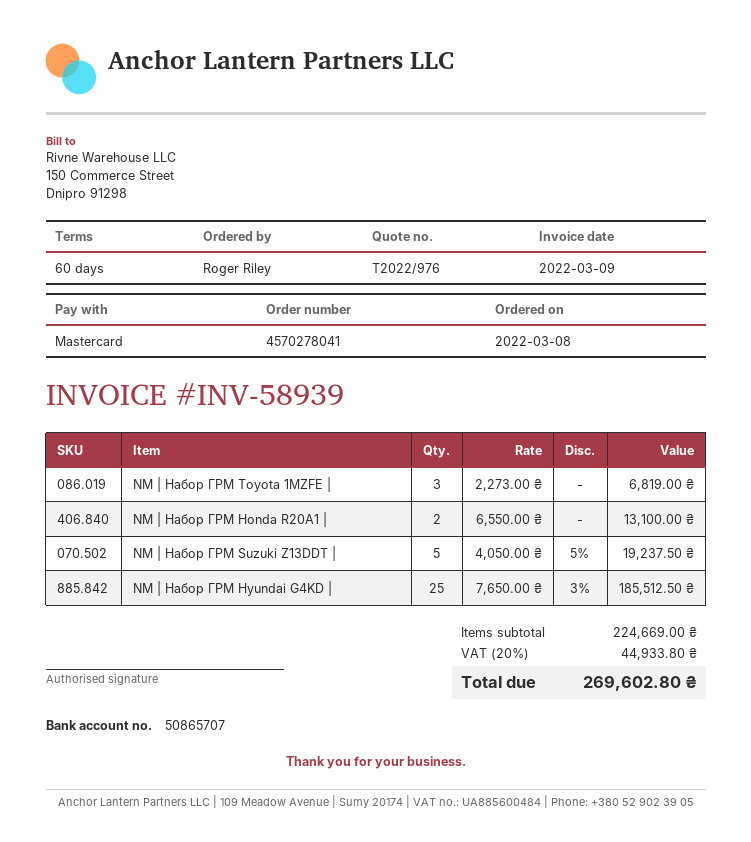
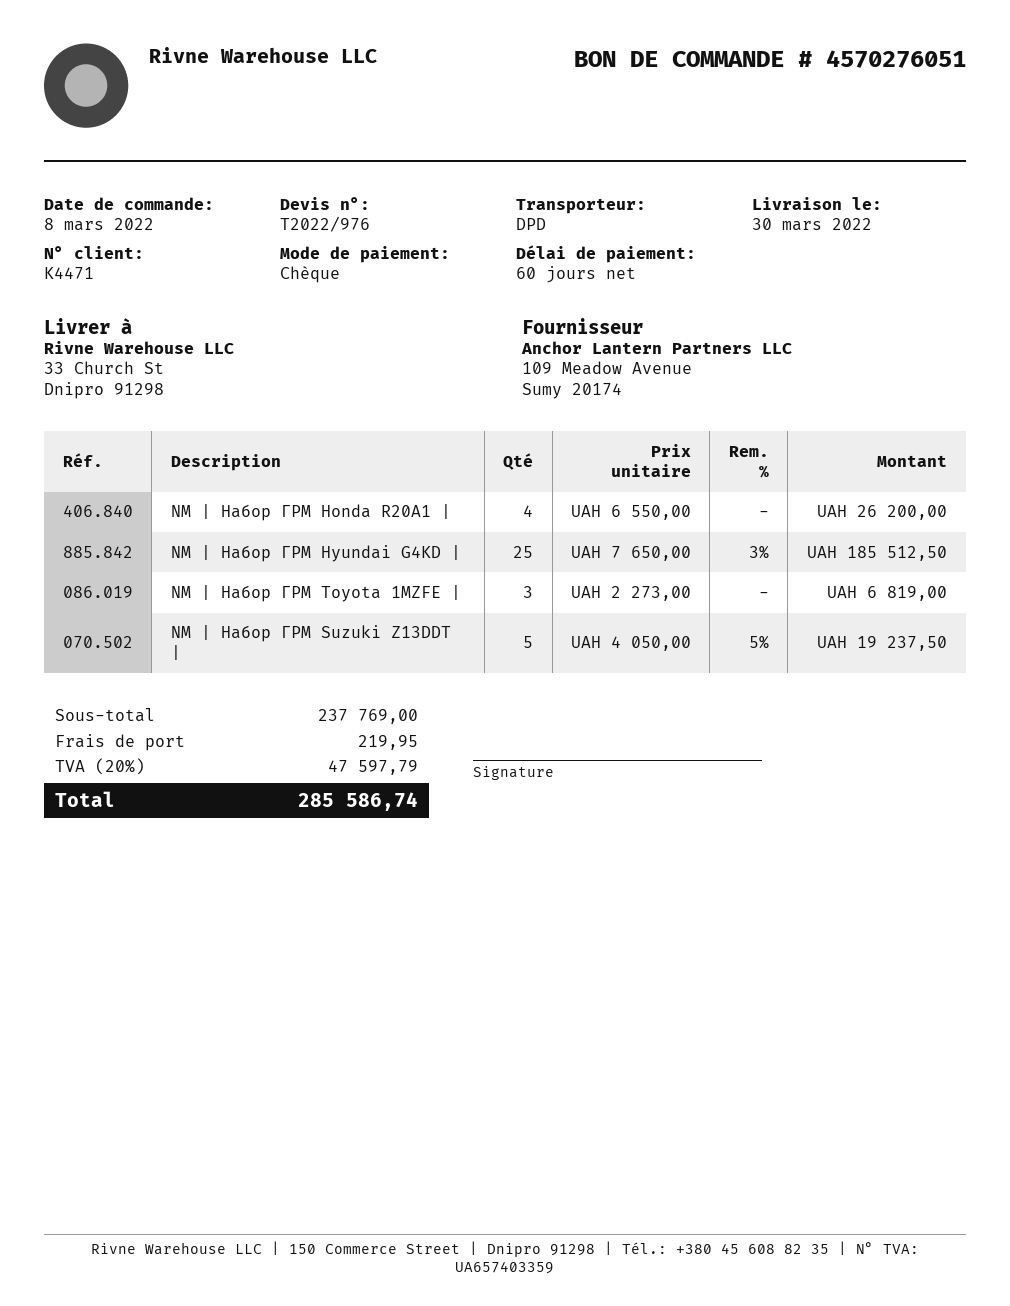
order number: 4570278041 -> 4570276051
payment method: Mastercard -> cheque
NM | Набор ГРМ Honda R20A1 |: 2 x 6550.00 = 13100.00 -> 4 x 6550.00 = 26200.00
subtotal: 224669.00 -> 237769.00
shipping: none -> 219.95
tax: 20% = 44933.80 -> 20% = 47597.79
total: 269602.80 -> 285586.74

